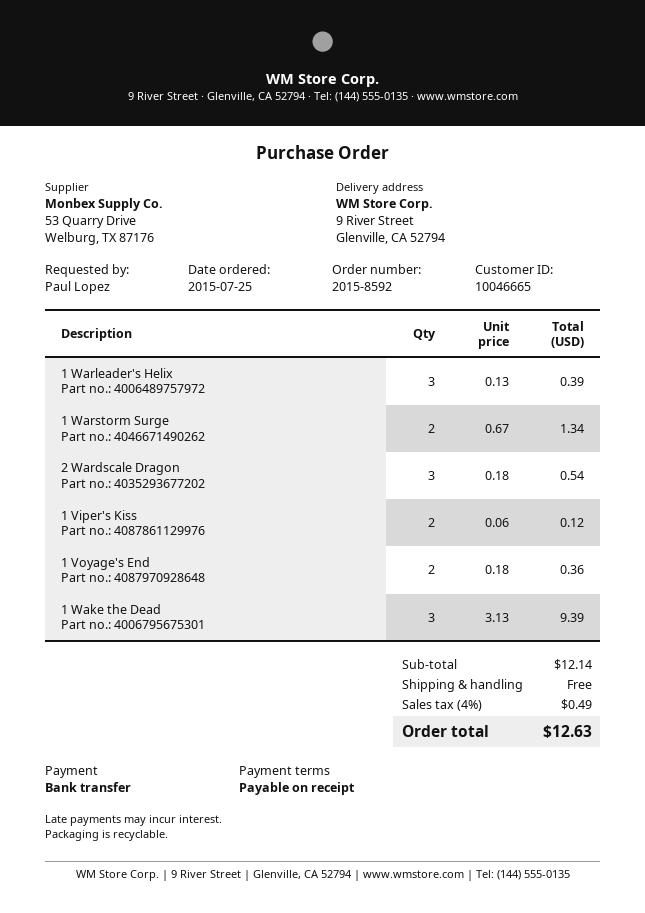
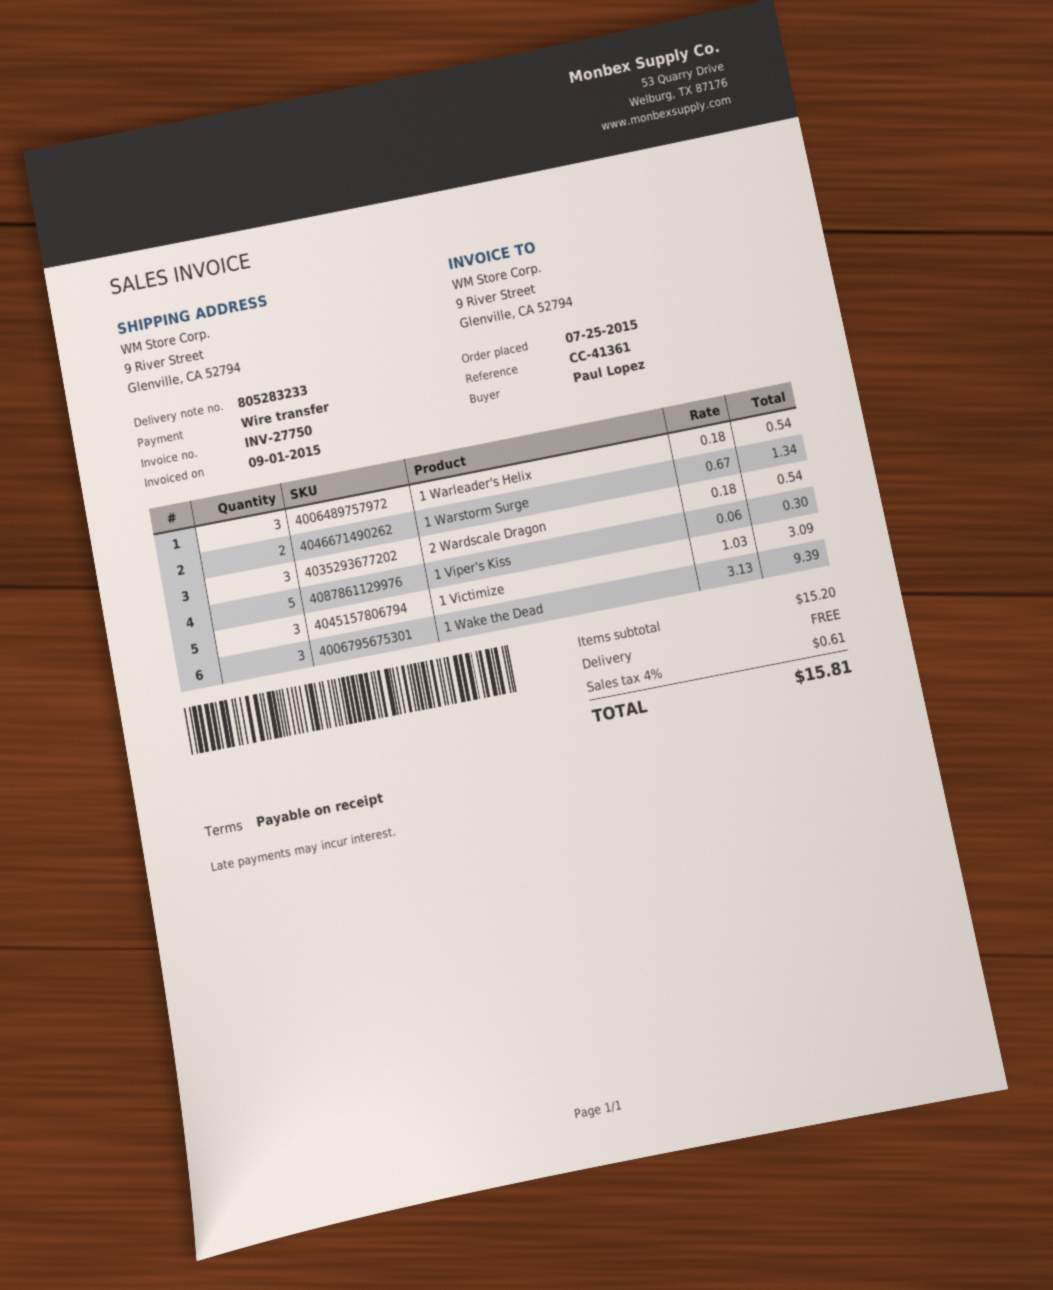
1 Warleader's Helix: 3 x 0.13 = 0.39 -> 3 x 0.18 = 0.54
1 Viper's Kiss: 2 x 0.06 = 0.12 -> 5 x 0.06 = 0.30
1 Voyage's End: 2 x 0.18 = 0.36 -> none
1 Victimize: none -> 3 x 1.03 = 3.09
subtotal: 12.14 -> 15.20
tax: 4% = 0.49 -> 4% = 0.61
total: 12.63 -> 15.81

